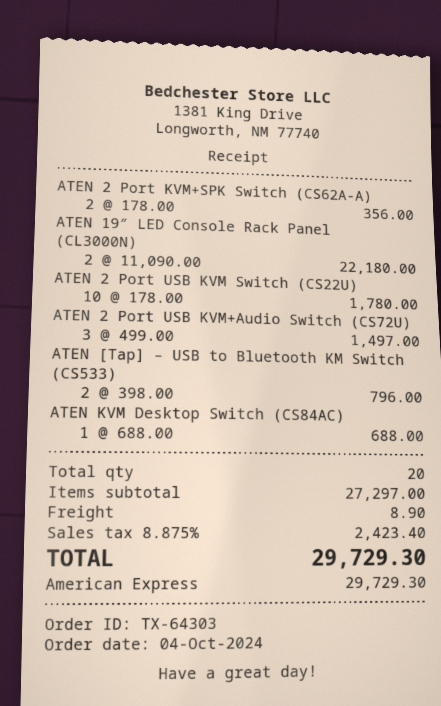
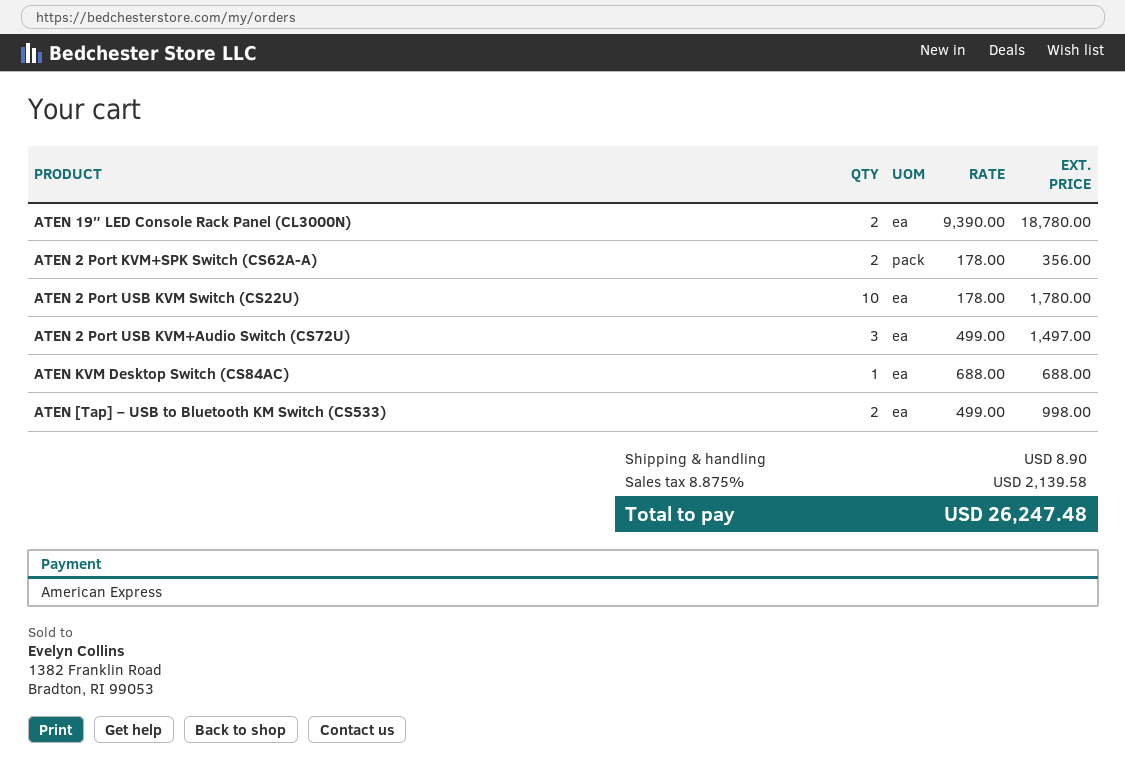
ATEN 19″ LED Console Rack Panel (CL3000N): 2 x 11090.00 = 22180.00 -> 2 x 9390.00 = 18780.00
ATEN [Tap] – USB to Bluetooth KM Switch (CS533): 2 x 398.00 = 796.00 -> 2 x 499.00 = 998.00
tax: 8.875% = 2423.40 -> 8.875% = 2139.58
total: 29729.30 -> 26247.48

